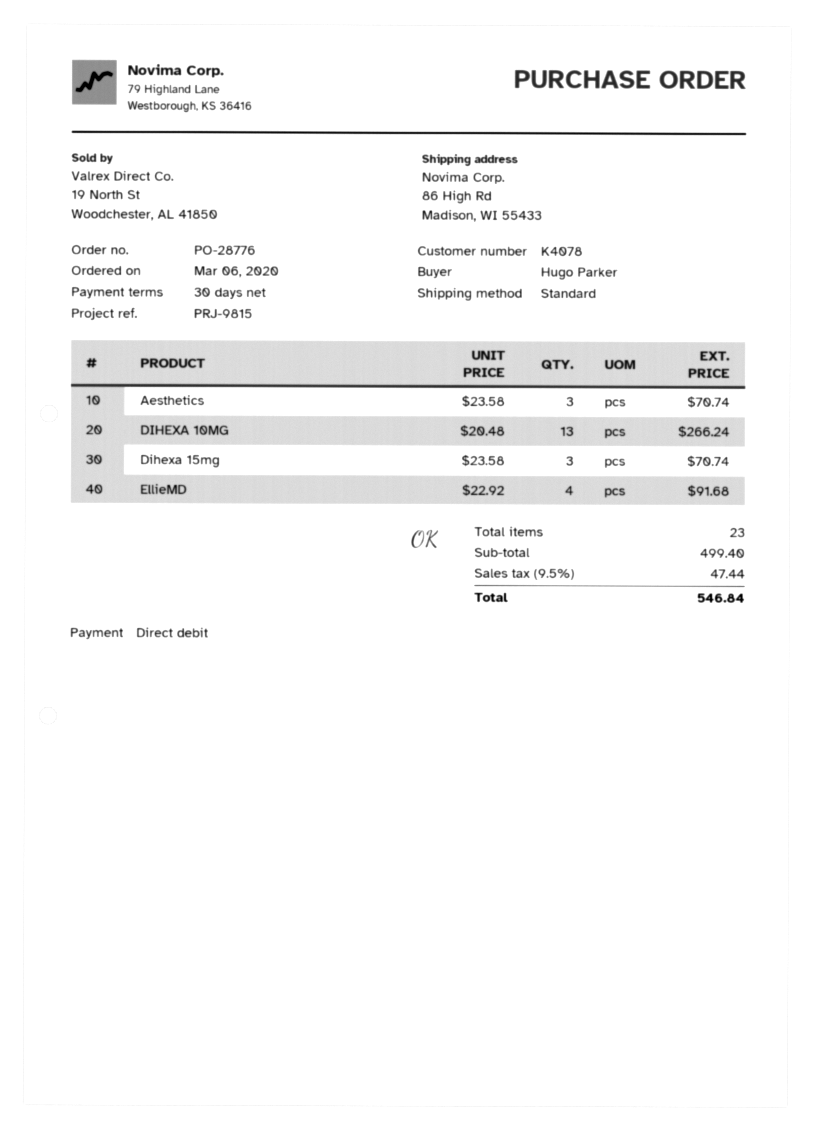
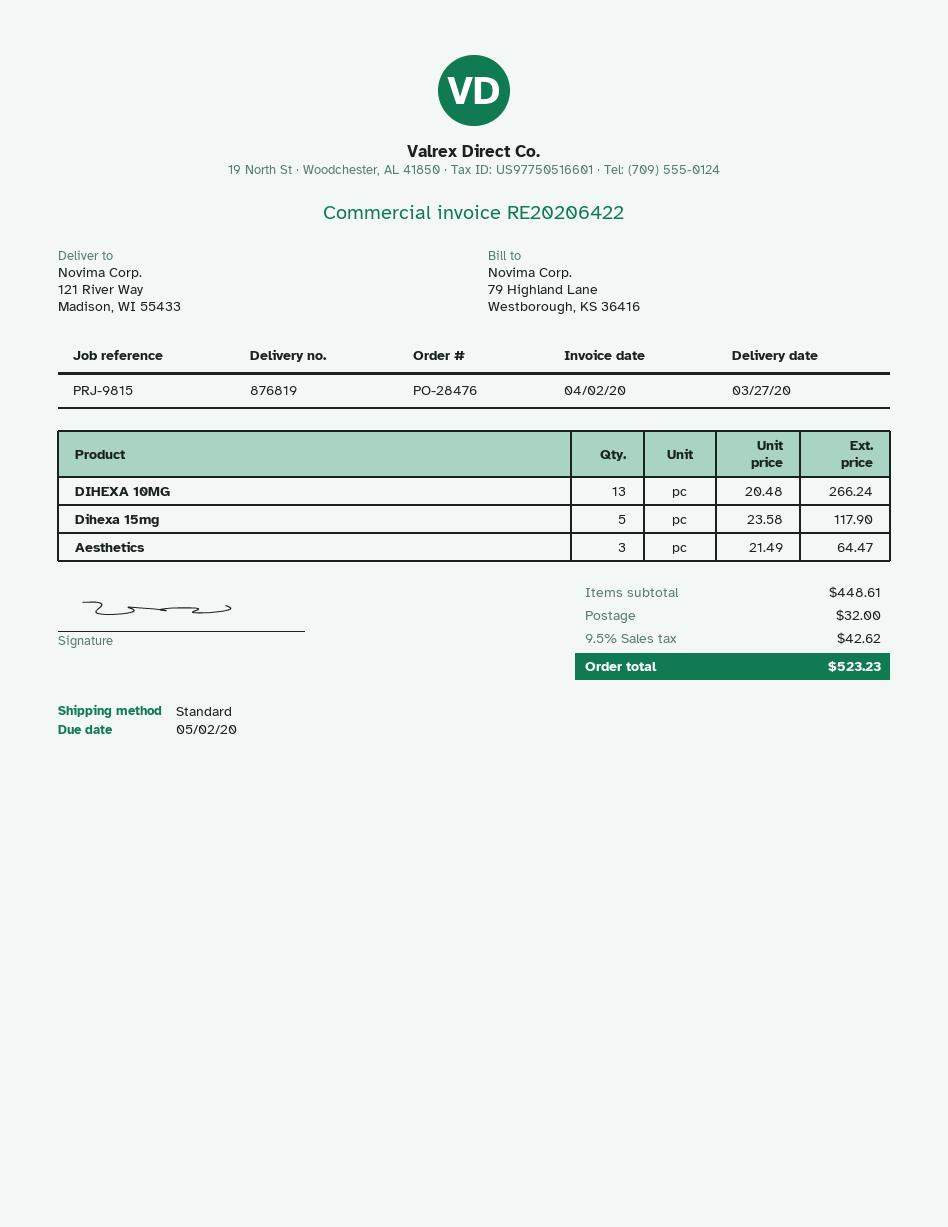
order number: PO-28776 -> PO-28476
ship to: 86 High Rd, Madison, WI 55433 -> 121 River Way, Madison, WI 55433
Aesthetics: 3 x 23.58 = 70.74 -> 3 x 21.49 = 64.47
Dihexa 15mg: 3 x 23.58 = 70.74 -> 5 x 23.58 = 117.90
EllieMD: 4 x 22.92 = 91.68 -> none
subtotal: 499.40 -> 448.61
shipping: none -> 32.00
tax: 9.5% = 47.44 -> 9.5% = 42.62
total: 546.84 -> 523.23

